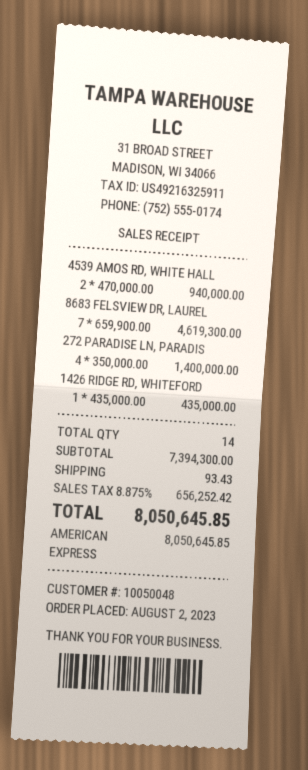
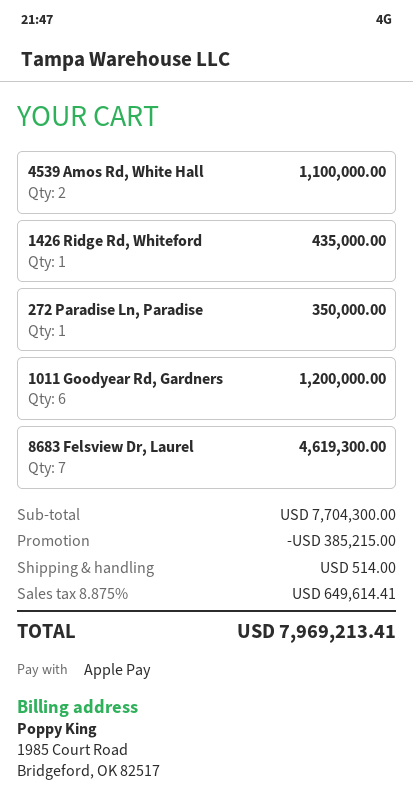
payment method: American Express -> Apple Pay
4539 AMOS RD, WHITE HALL: 2 for 940000.00 -> 2 for 1100000.00
272 PARADISE LN, PARADIS: 4 for 1400000.00 -> 1 for 350000.00
1011 Goodyear Rd, Gardners: none -> 6 for 1200000.00
subtotal: 7394300.00 -> 7704300.00
discount: none -> 385215.00
shipping: 93.43 -> 514.00
tax: 8.875% = 656252.42 -> 8.875% = 649614.41
total: 8050645.85 -> 7969213.41

